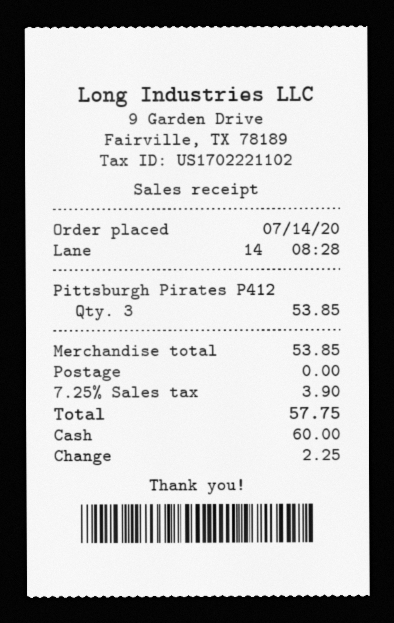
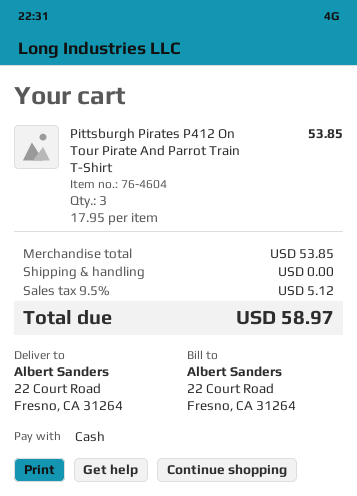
tax: 7.25% = 3.90 -> 9.5% = 5.12
total: 57.75 -> 58.97

